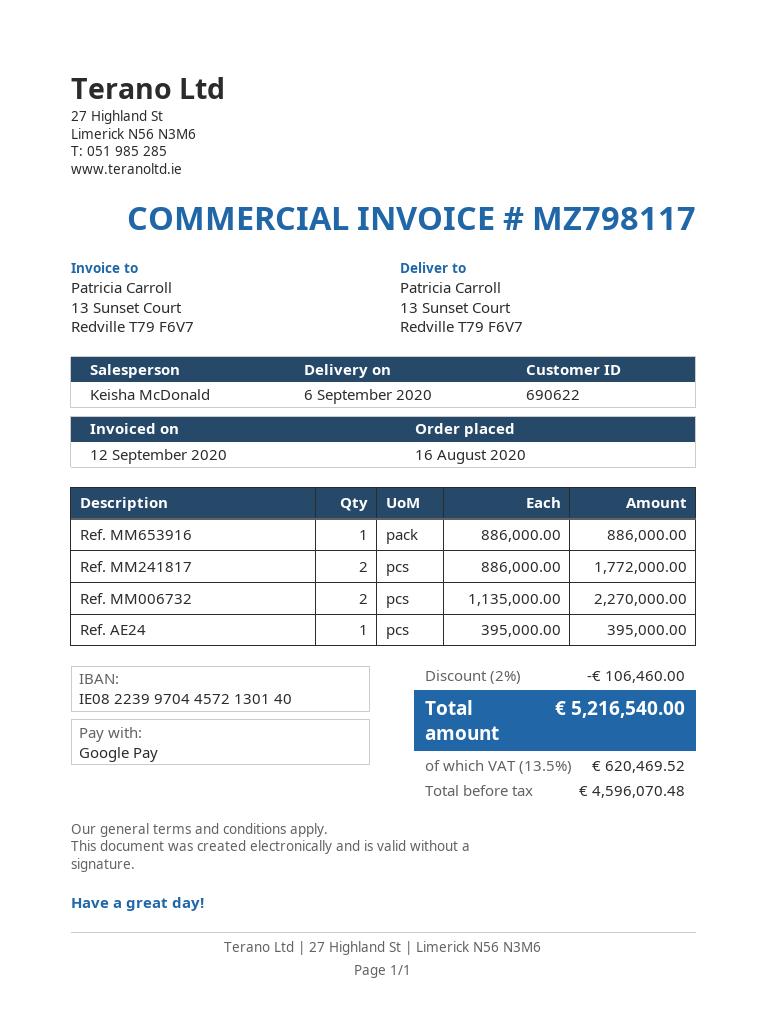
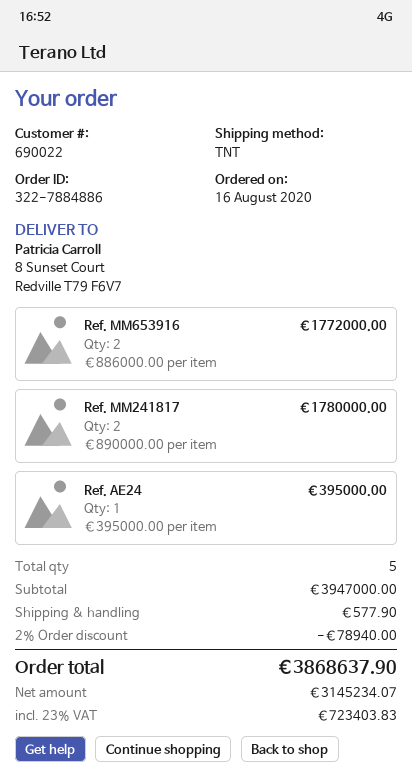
customer number: 690622 -> 690022
ship to: 13 Sunset Court, Redville T79 F6V7 -> 8 Sunset Court, Redville T79 F6V7
Ref. MM653916: 1 x 886000.00 = 886000.00 -> 2 x 886000.00 = 1772000.00
Ref. MM241817: 2 x 886000.00 = 1772000.00 -> 2 x 890000.00 = 1780000.00
Ref. MM006732: 2 x 1135000.00 = 2270000.00 -> none
discount: 2% = 106460.00 -> 2% = 78940.00
shipping: none -> 577.90
net: 4596070.48 -> 3145234.07
tax: 13.5% = 620469.52 -> 23% = 723403.83
total: 5216540.00 -> 3868637.90

